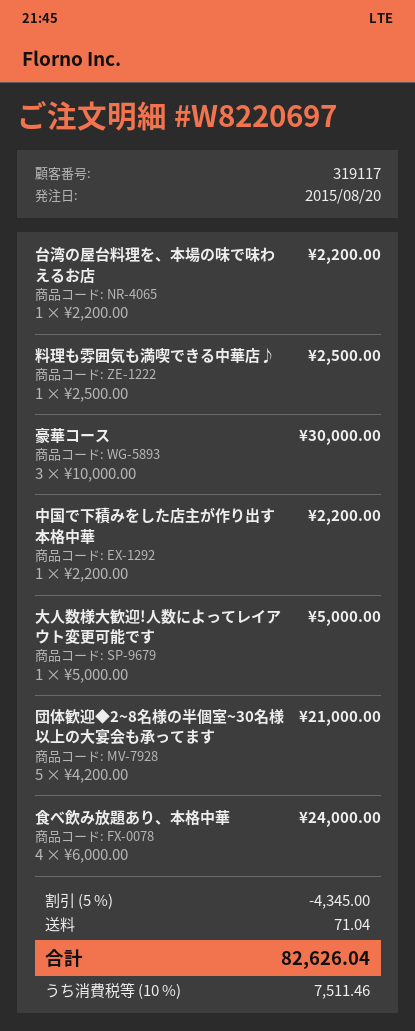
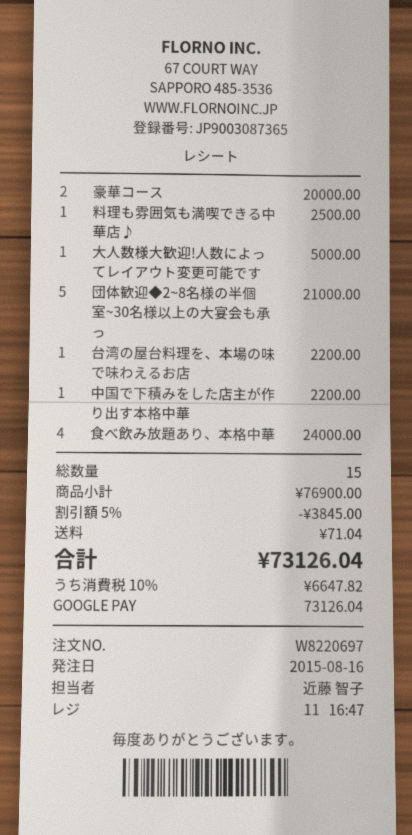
order date: 2015-08-20 -> 2015-08-16
豪華コース: 3 for 30000.00 -> 2 for 20000.00
discount: 5% = 4345.00 -> 5% = 3845.00
tax: 10% = 7511.46 -> 10% = 6647.82
total: 82626.04 -> 73126.04

